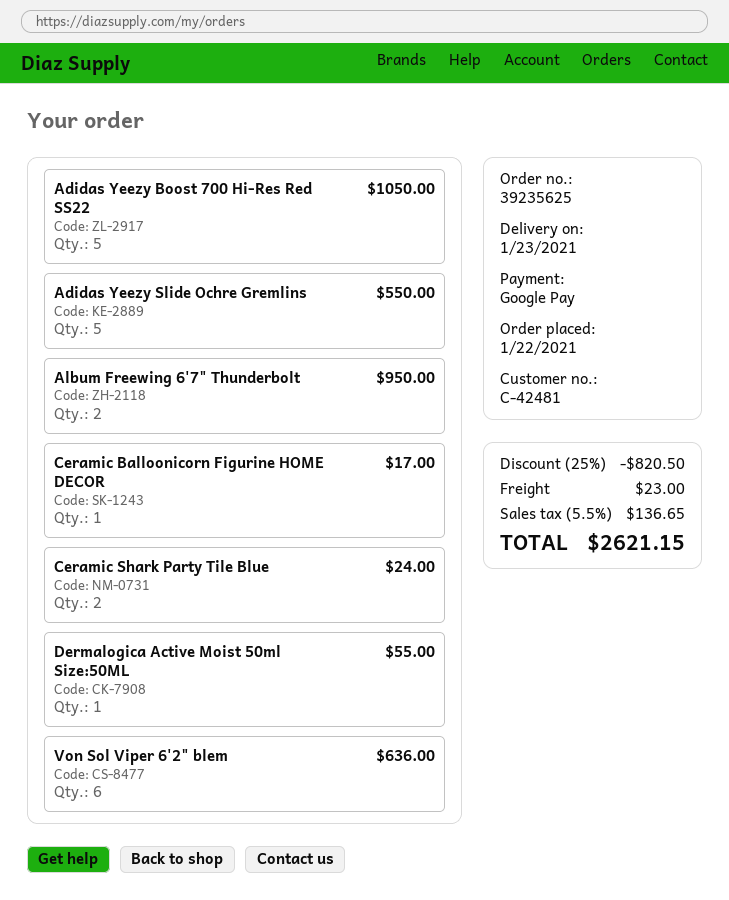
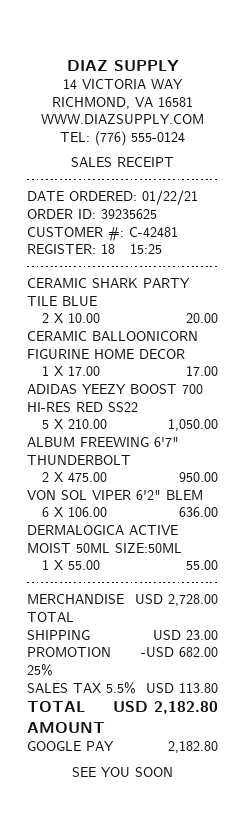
Adidas Yeezy Slide Ochre Gremlins: 5 for 550.00 -> none
Ceramic Shark Party Tile Blue: 2 for 24.00 -> 2 for 20.00
discount: 25% = 820.50 -> 25% = 682.00
tax: 5.5% = 136.65 -> 5.5% = 113.80
total: 2621.15 -> 2182.80

